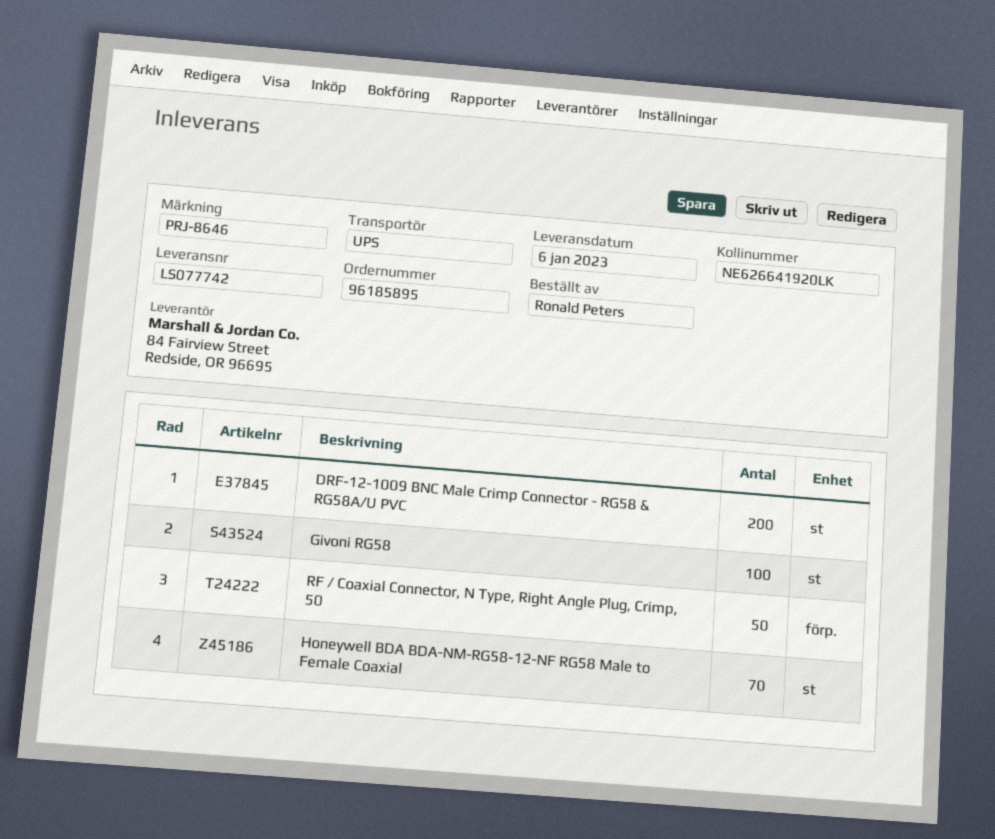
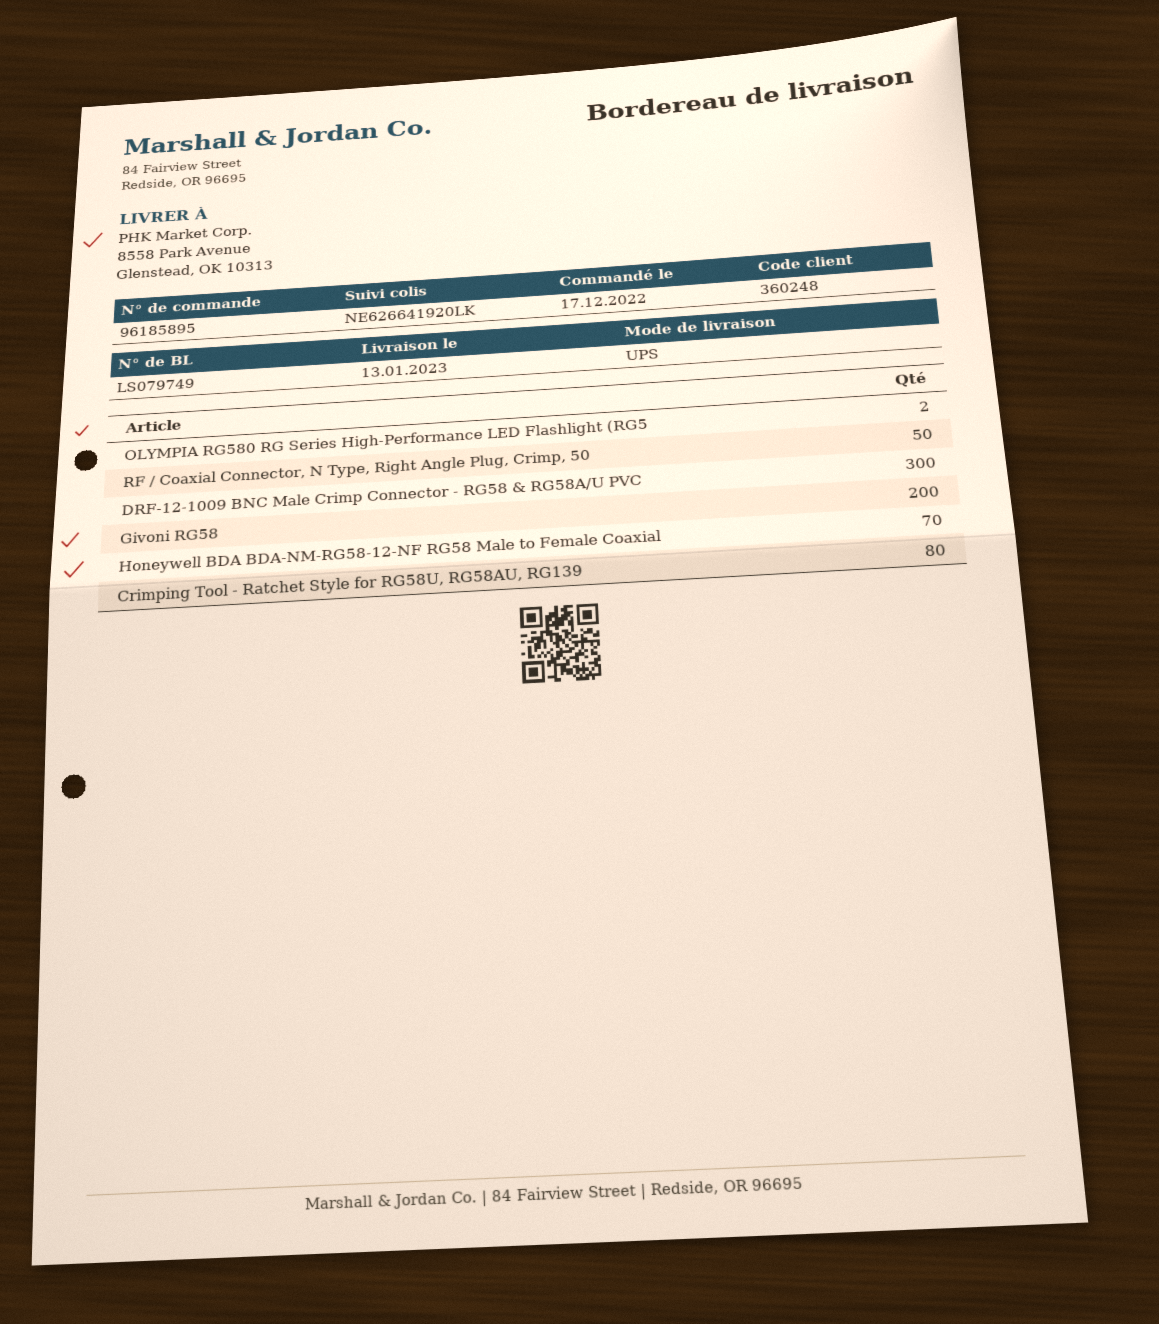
delivery note number: LS077742 -> LS079749
delivery date: 2023-01-06 -> 2023-01-13
DRF-12-1009 BNC Male Crimp Connector - RG58 & RG58A/U PVC: 200 -> 300
Givoni RG58: 100 -> 200
OLYMPIA RG580 RG Series High-Performance LED Flashlight (RG5: none -> 2
Crimping Tool - Ratchet Style for RG58U, RG58AU, RG139: none -> 80

